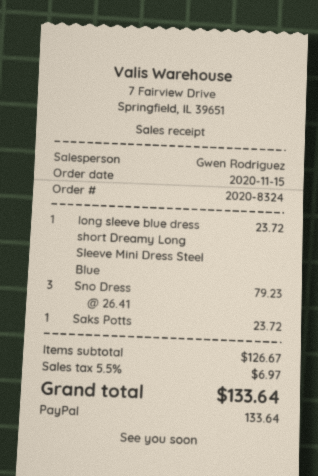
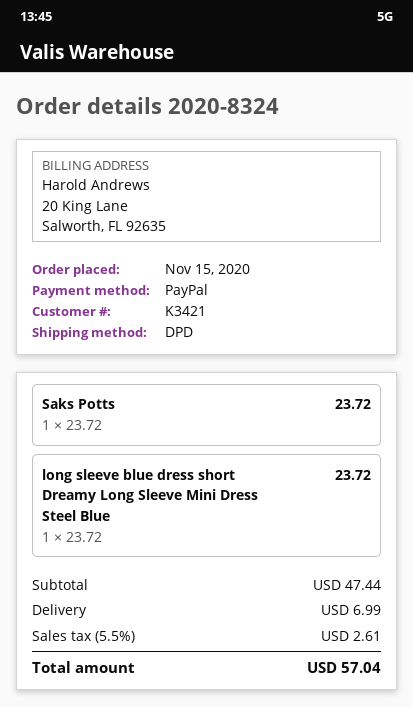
Sno Dress: 3 x 26.41 = 79.23 -> none
subtotal: 126.67 -> 47.44
shipping: none -> 6.99
tax: 5.5% = 6.97 -> 5.5% = 2.61
total: 133.64 -> 57.04

